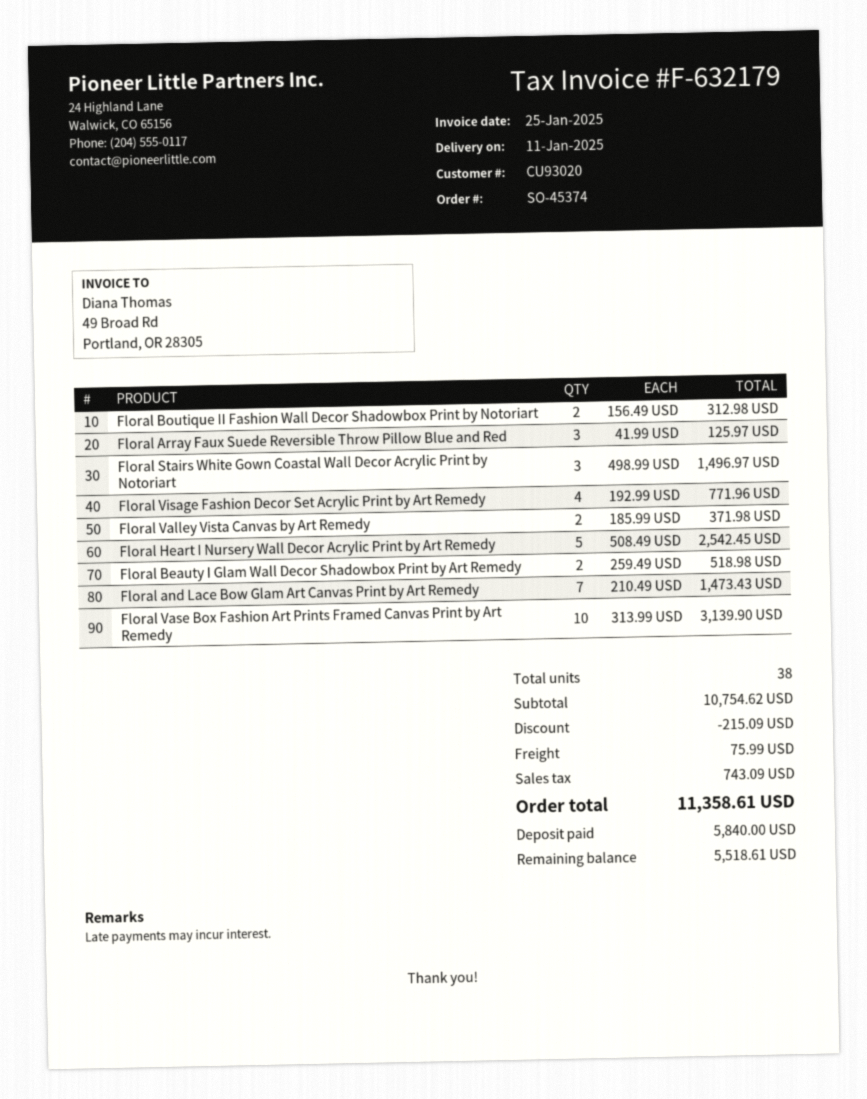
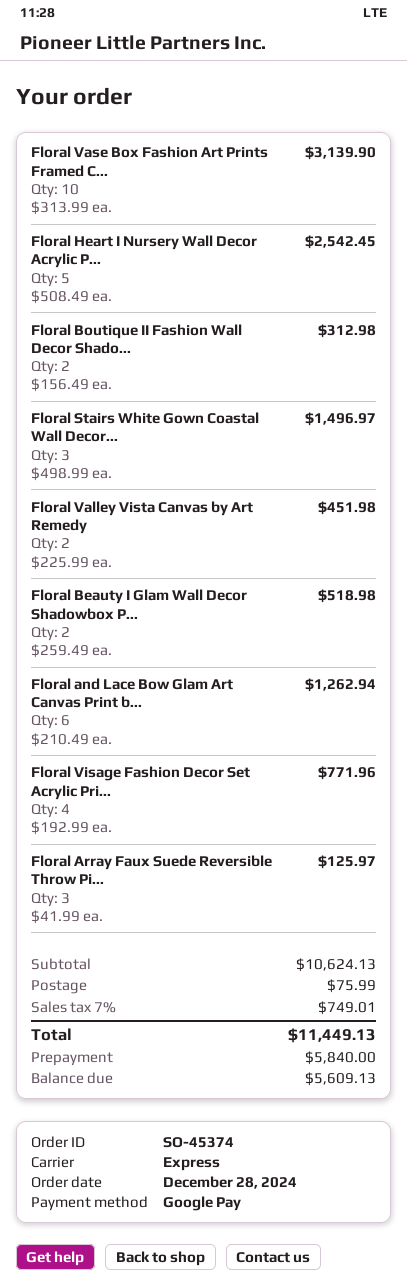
Floral Valley Vista Canvas by Art Remedy: 2 x 185.99 = 371.98 -> 2 x 225.99 = 451.98
Floral and Lace Bow Glam Art Canvas Print by Art Remedy: 7 x 210.49 = 1473.43 -> 6 x 210.49 = 1262.94
subtotal: 10754.62 -> 10624.13
discount: 215.09 -> none
tax: 743.09 -> 749.01
total: 11358.61 -> 11449.13
balance: 5518.61 -> 5609.13

